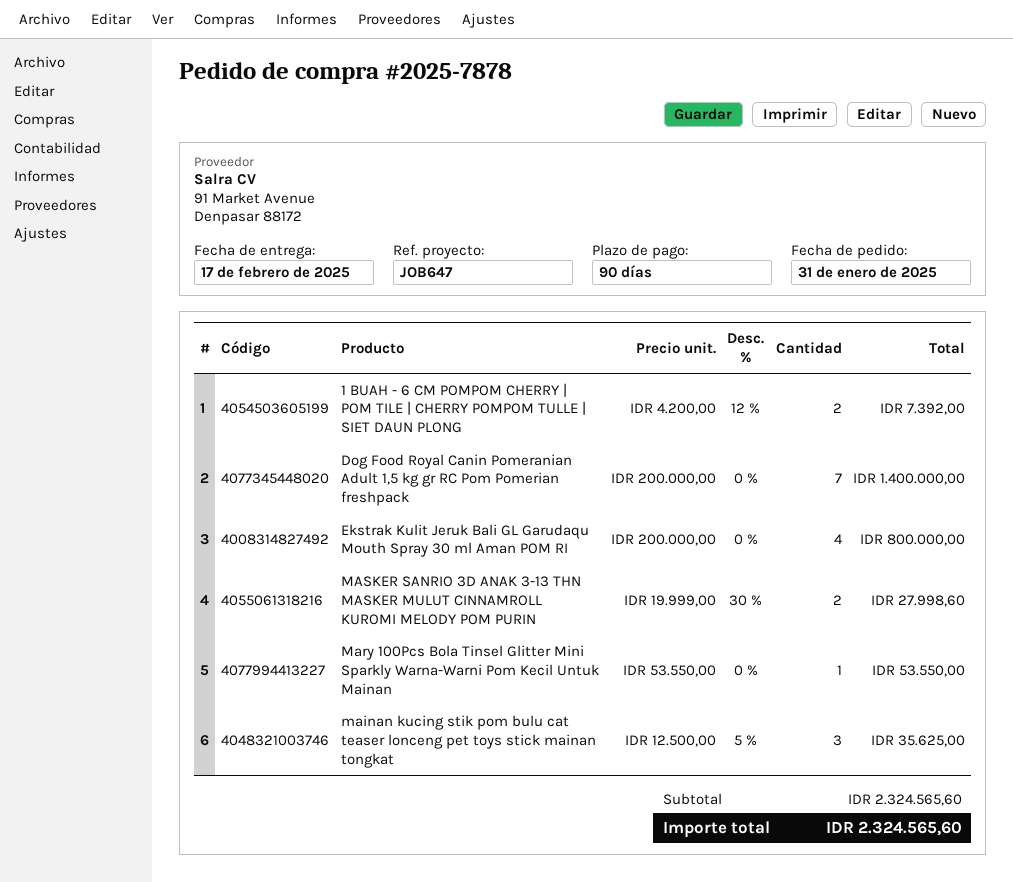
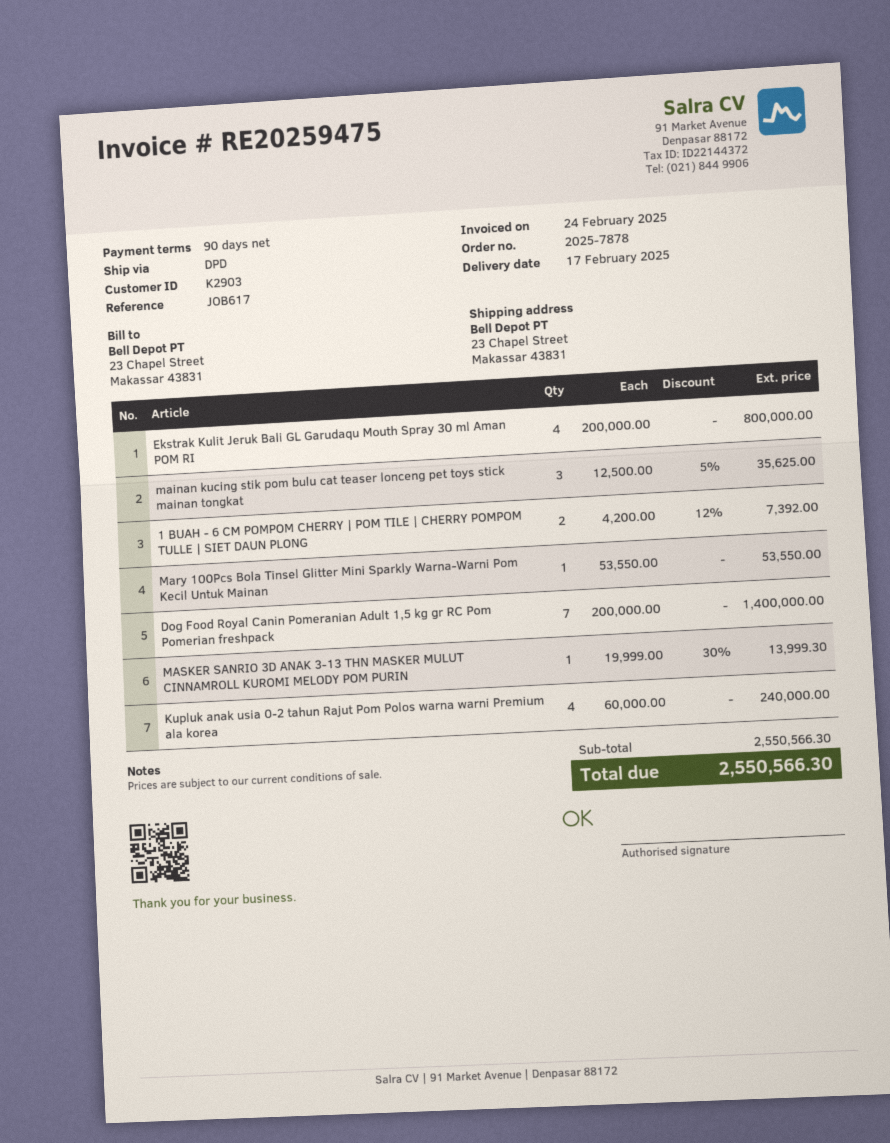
reference: JOB647 -> JOB617
MASKER SANRIO 3D ANAK 3-13 THN MASKER MULUT CINNAMROLL KUROMI MELODY POM PURIN: 2 x 19999.00 - 30% = 27998.60 -> 1 x 19999.00 - 30% = 13999.30
Kupluk anak usia 0-2 tahun Rajut Pom Polos warna warni Premium ala korea: none -> 4 x 60000.00 = 240000.00
subtotal: 2324565.60 -> 2550566.30
total: 2324565.60 -> 2550566.30

